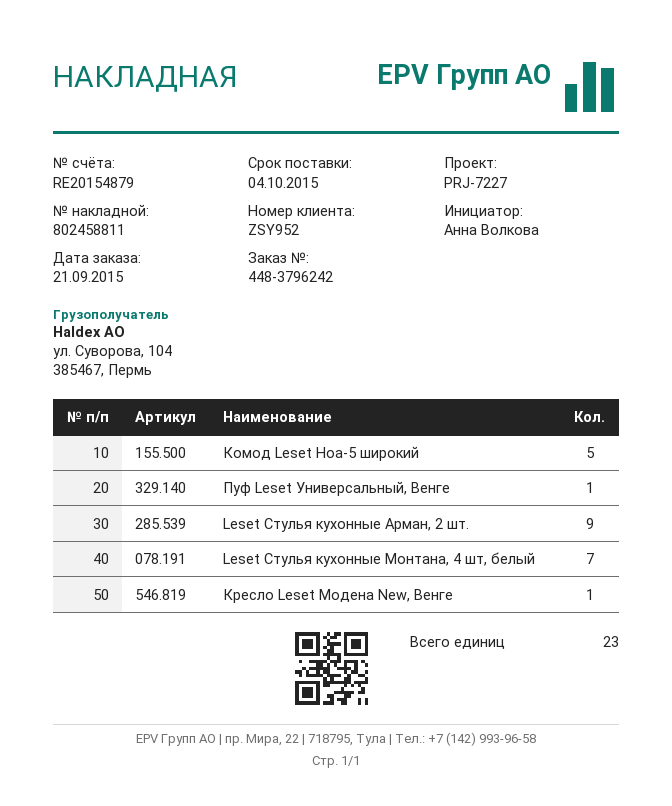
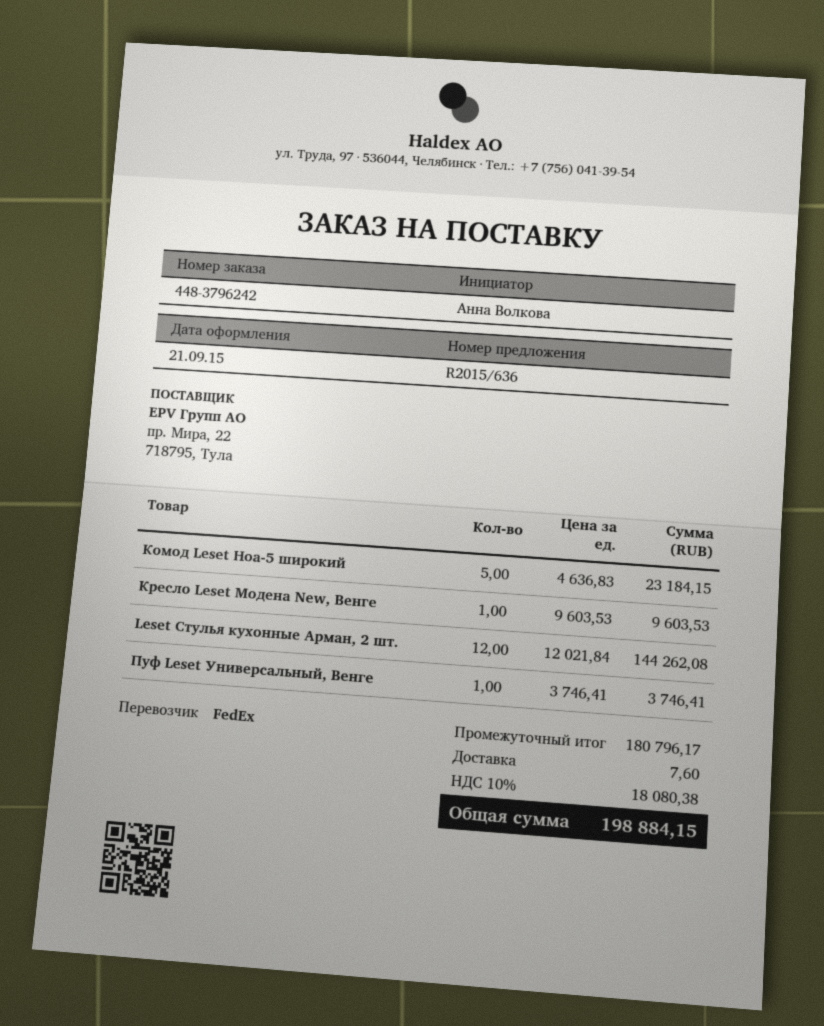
Leset Стулья кухонные Арман, 2 шт.: 9 -> 12
Leset Стулья кухонные Монтана, 4 шт, белый: 7 -> none

